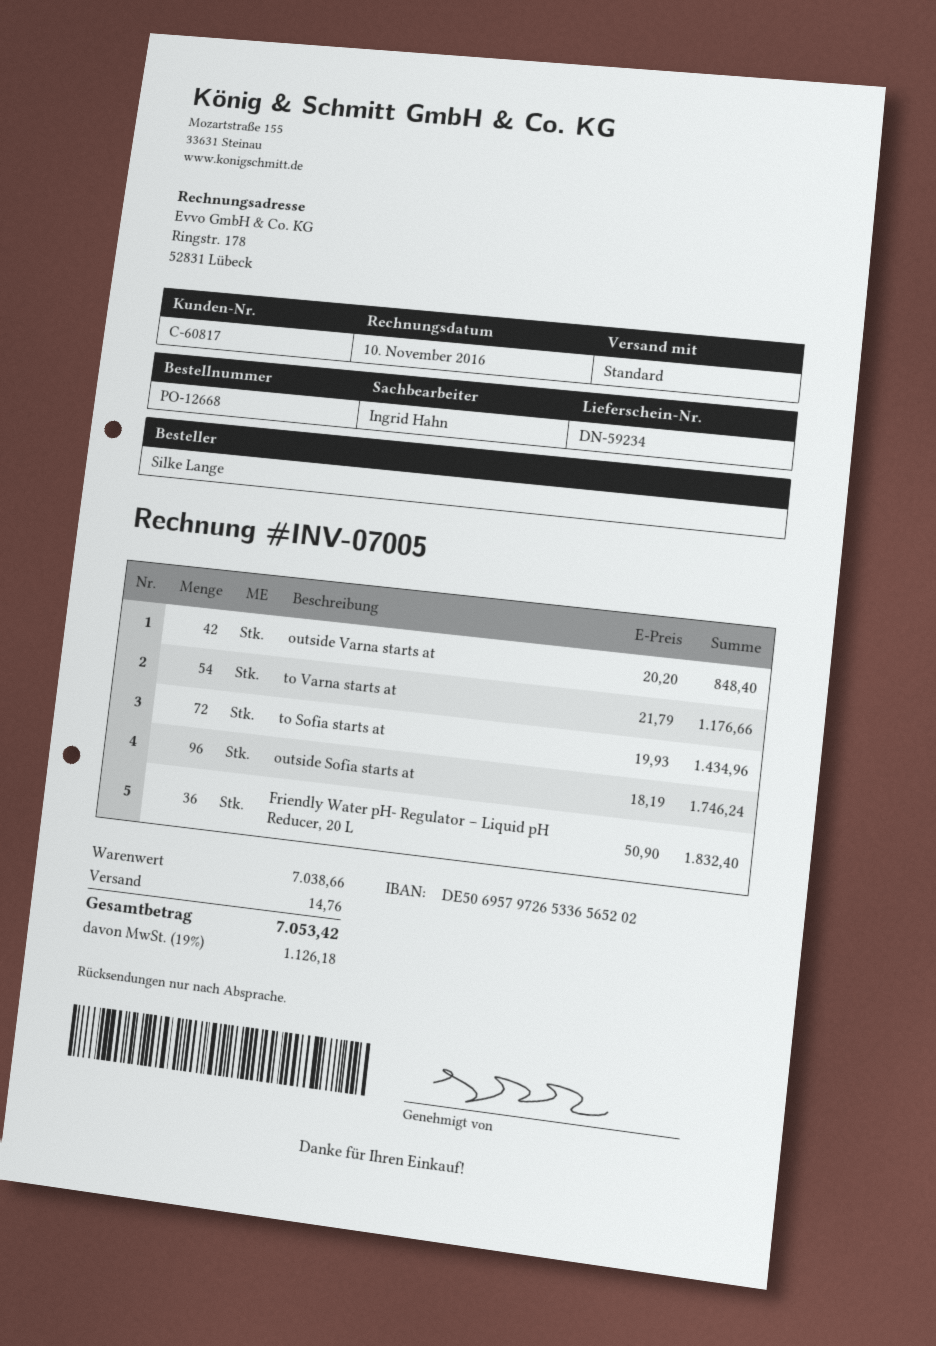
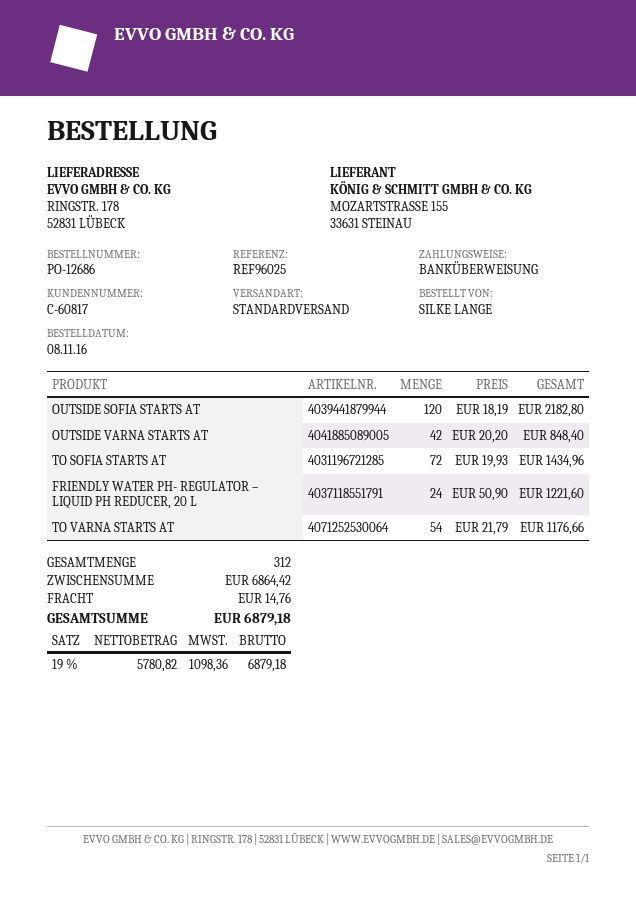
order number: PO-12668 -> PO-12686
outside Sofia starts at: 96 x 18.19 = 1746.24 -> 120 x 18.19 = 2182.80
Friendly Water pH- Regulator – Liquid pH Reducer, 20 L: 36 x 50.90 = 1832.40 -> 24 x 50.90 = 1221.60
subtotal: 7038.66 -> 6864.42
tax: 19% = 1126.18 -> 19% = 1098.36
total: 7053.42 -> 6879.18

